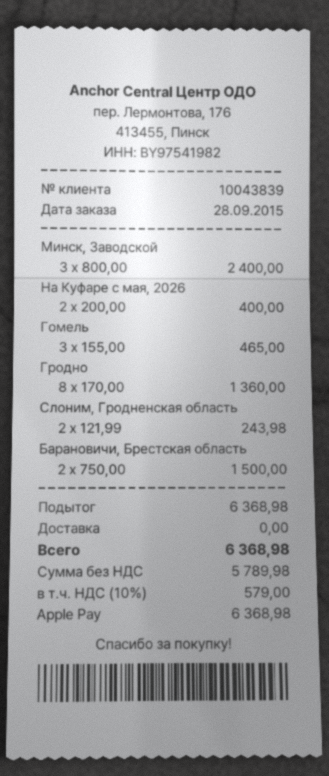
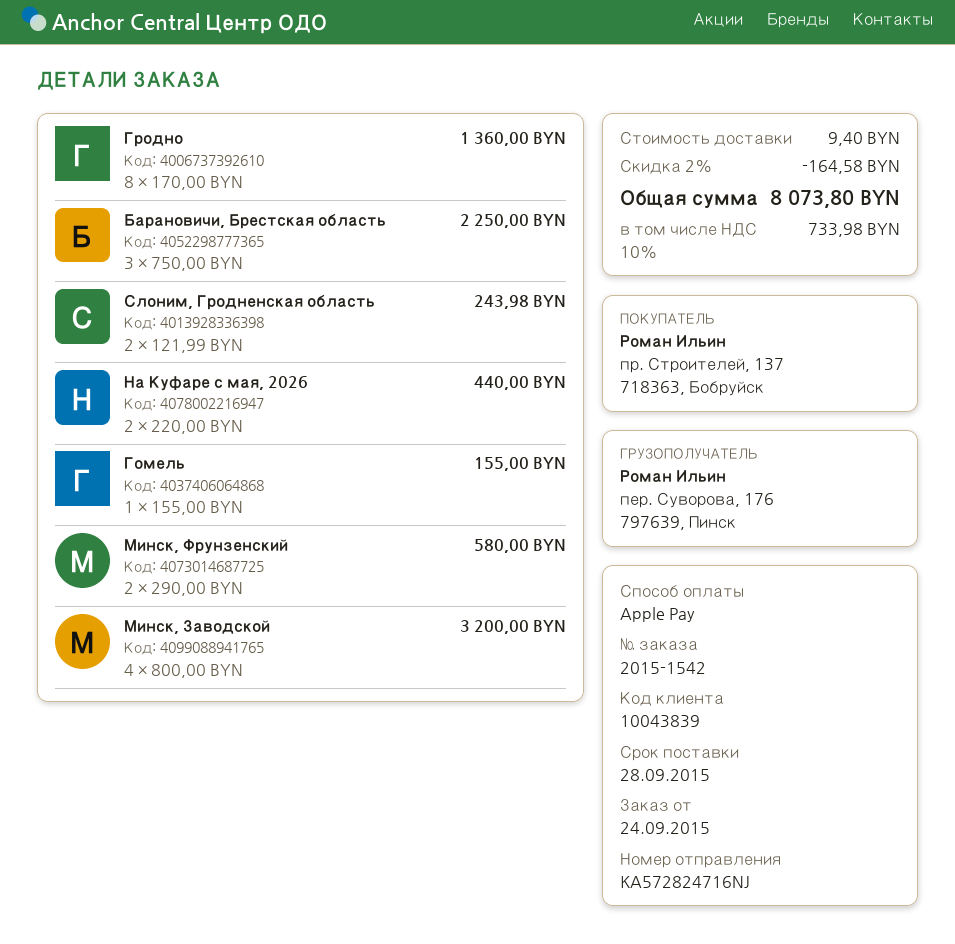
order date: 2015-09-28 -> 2015-09-24
Минск, Заводской: 3 x 800.00 = 2400.00 -> 4 x 800.00 = 3200.00
На Куфаре с мая, 2026: 2 x 200.00 = 400.00 -> 2 x 220.00 = 440.00
Гомель: 3 x 155.00 = 465.00 -> 1 x 155.00 = 155.00
Барановичи, Брестская область: 2 x 750.00 = 1500.00 -> 3 x 750.00 = 2250.00
Минск, Фрунзенский: none -> 2 x 290.00 = 580.00
discount: none -> 2% = 164.58
shipping: 0.00 -> 9.40
tax: 10% = 579.00 -> 10% = 733.98
total: 6368.98 -> 8073.80

